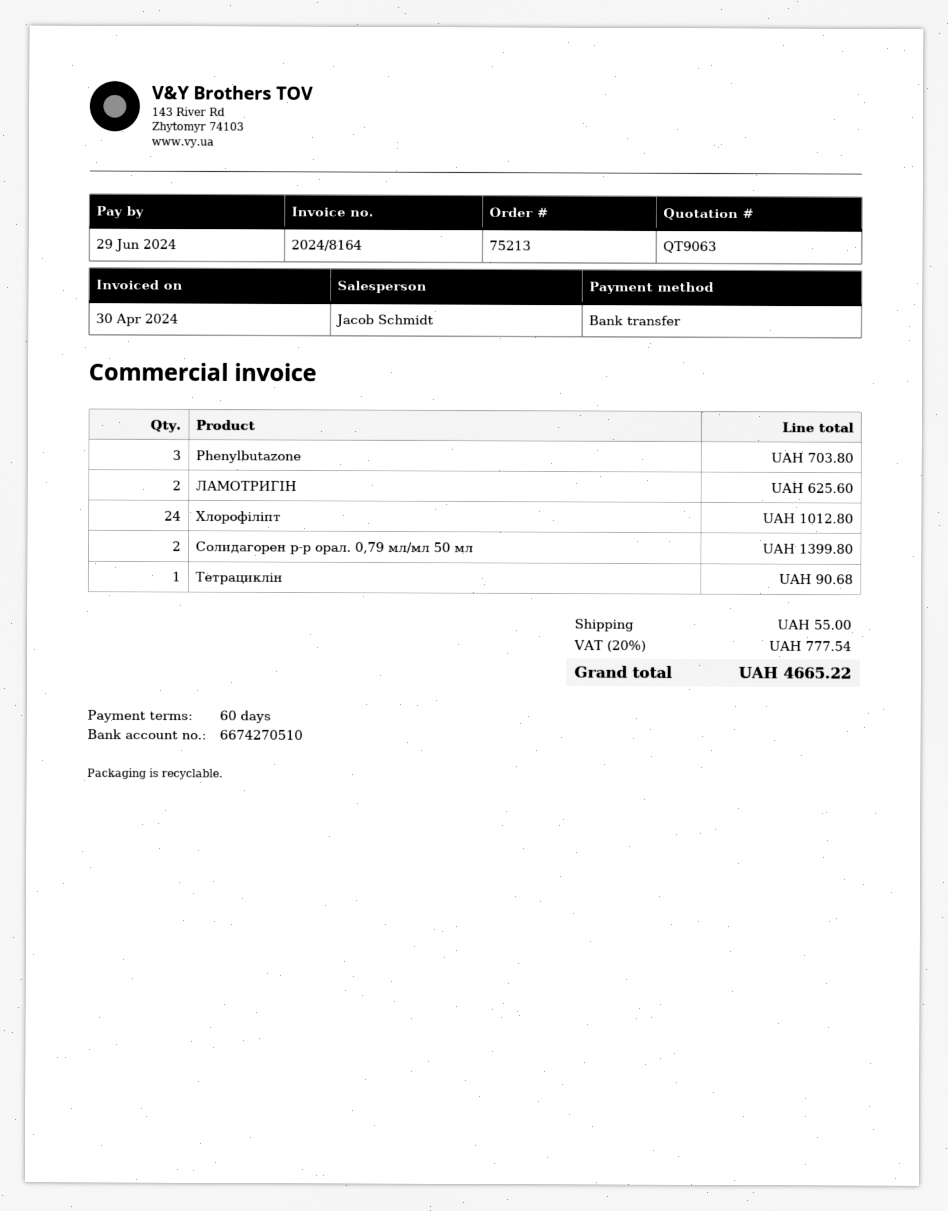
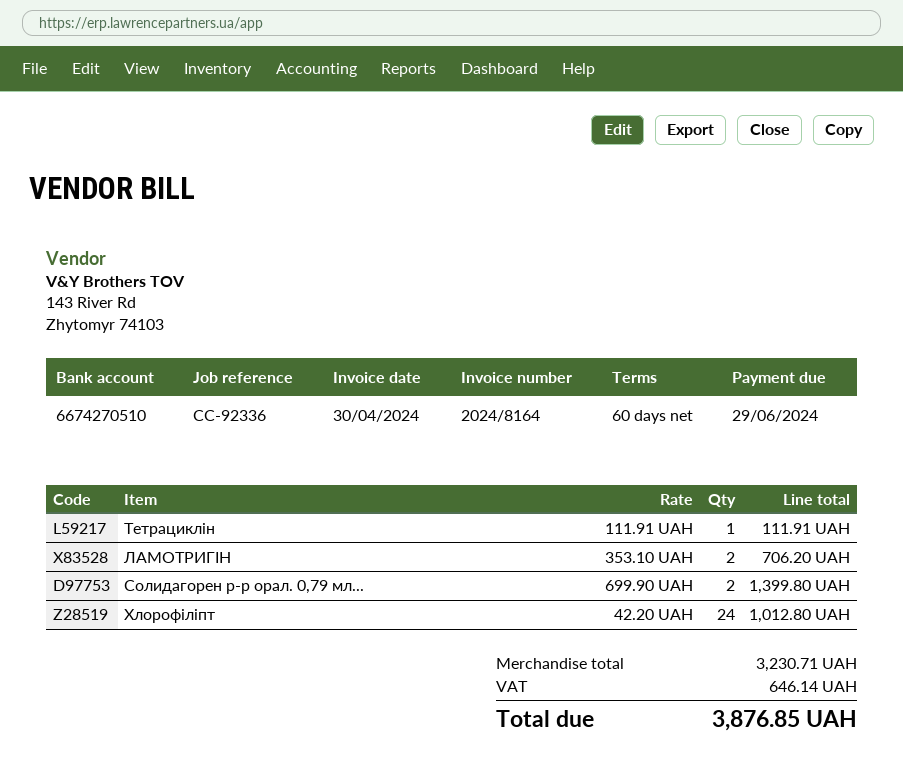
Phenylbutazone: 3 for 703.80 -> none
ЛАМОТРИГІН: 2 for 625.60 -> 2 for 706.20
Тетрациклін: 1 for 90.68 -> 1 for 111.91
shipping: 55.00 -> none
tax: 777.54 -> 646.14
total: 4665.22 -> 3876.85

